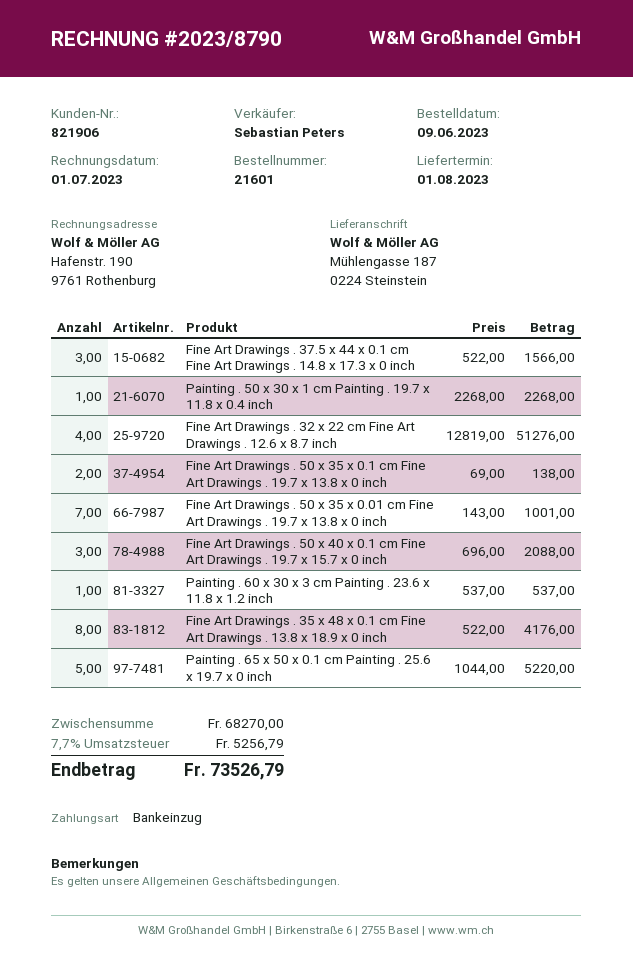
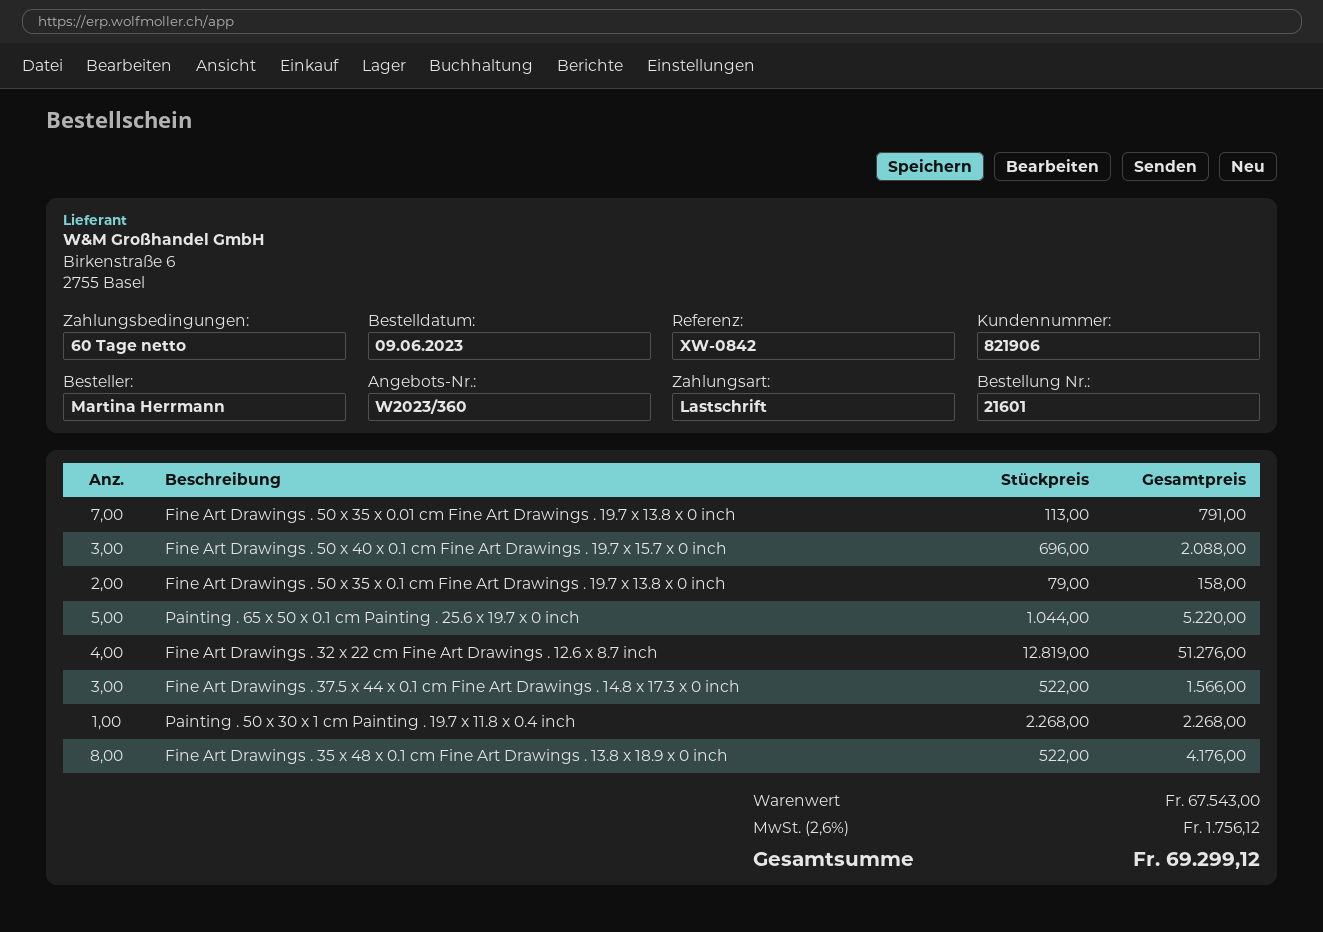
Fine Art Drawings . 50 x 35 x 0.1 cm Fine Art Drawings . 19.7 x 13.8 x 0 inch: 2 x 69.00 = 138.00 -> 2 x 79.00 = 158.00
Fine Art Drawings . 50 x 35 x 0.01 cm Fine Art Drawings . 19.7 x 13.8 x 0 inch: 7 x 143.00 = 1001.00 -> 7 x 113.00 = 791.00
Painting . 60 x 30 x 3 cm Painting . 23.6 x 11.8 x 1.2 inch: 1 x 537.00 = 537.00 -> none
subtotal: 68270.00 -> 67543.00
tax: 7.7% = 5256.79 -> 2.6% = 1756.12
total: 73526.79 -> 69299.12

